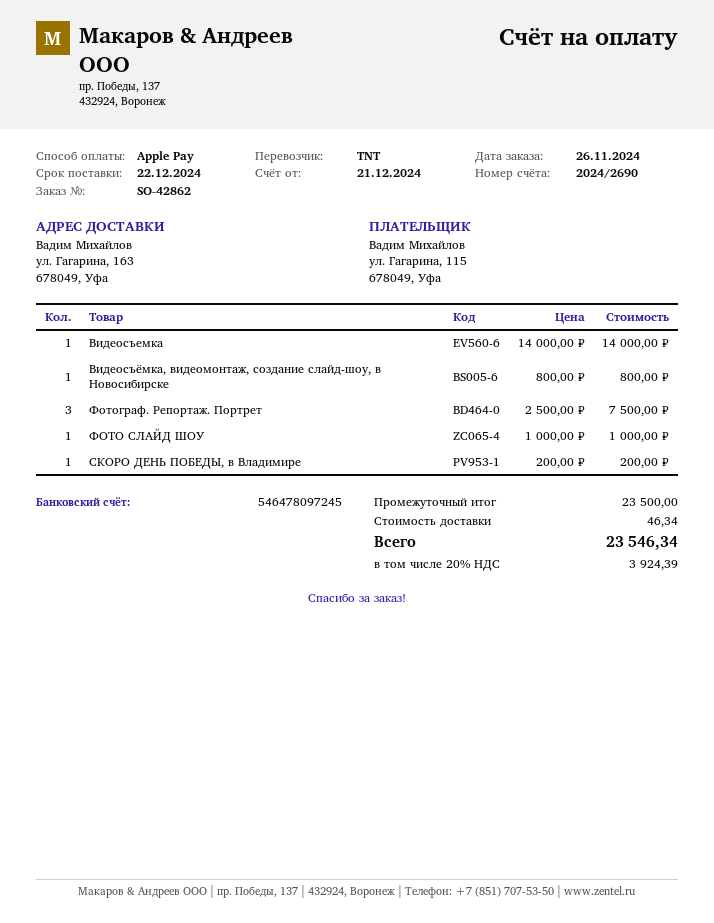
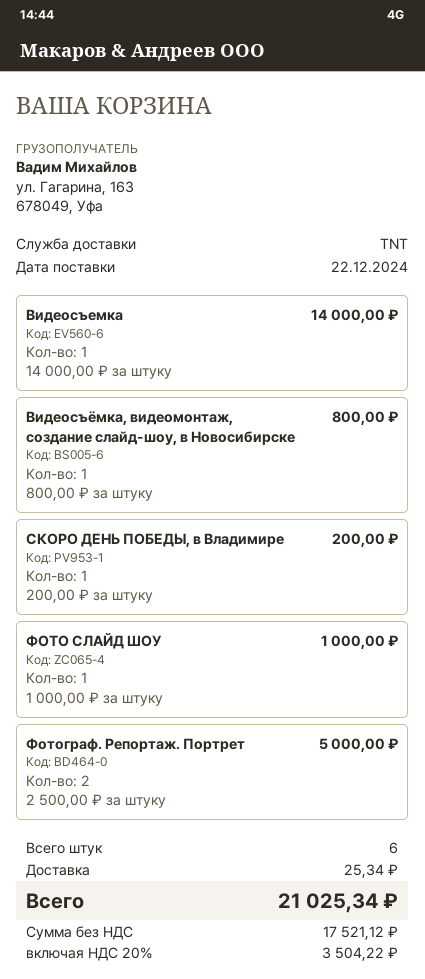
Фотограф. Репортаж. Портрет: 3 x 2500.00 = 7500.00 -> 2 x 2500.00 = 5000.00
shipping: 46.34 -> 25.34
tax: 20% = 3924.39 -> 20% = 3504.22
total: 23546.34 -> 21025.34

